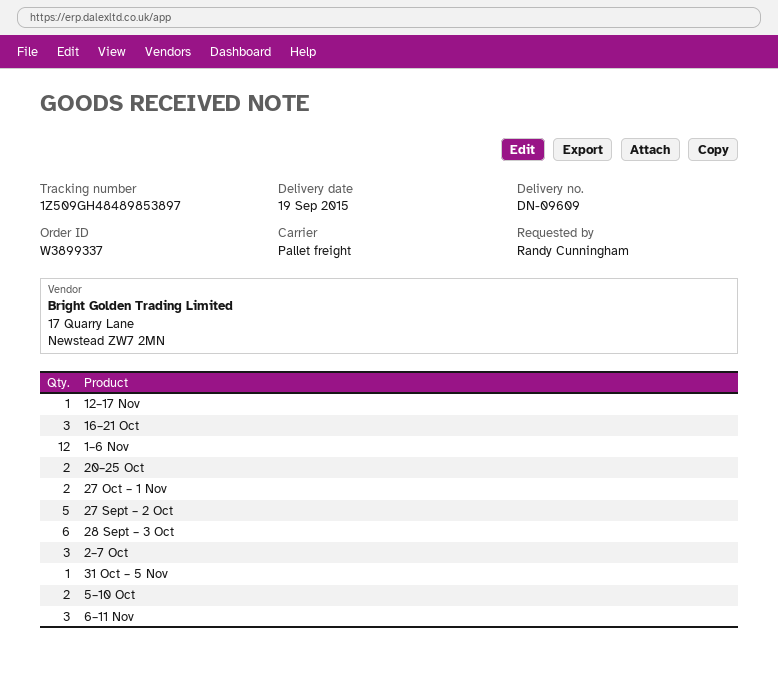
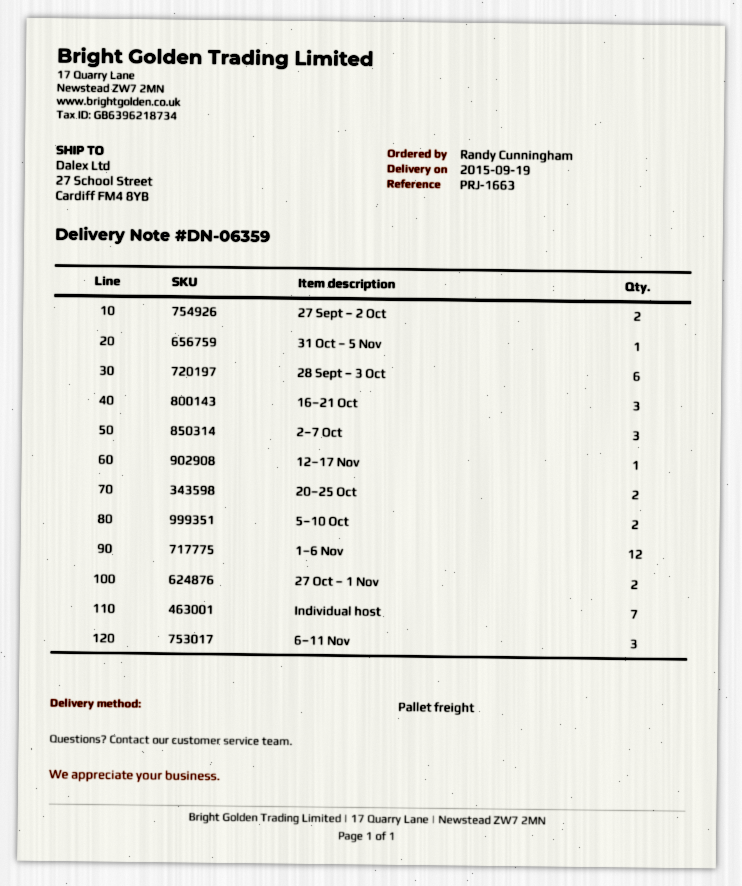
delivery note number: DN-09609 -> DN-06359
27 Sept – 2 Oct: 5 -> 2
Individual host: none -> 7

